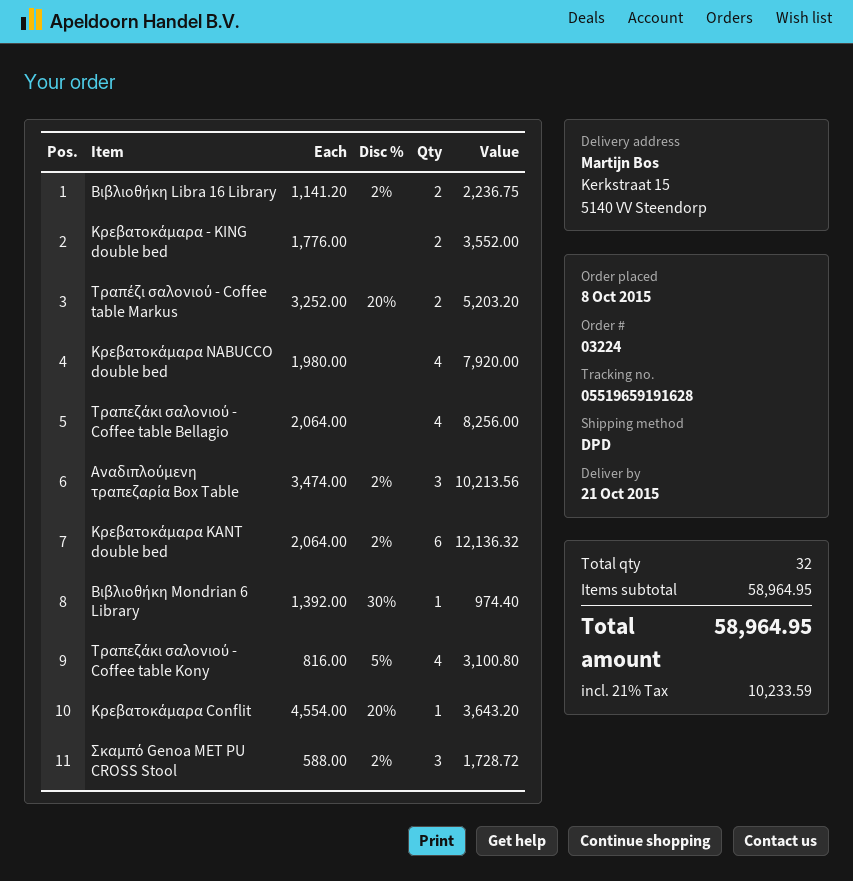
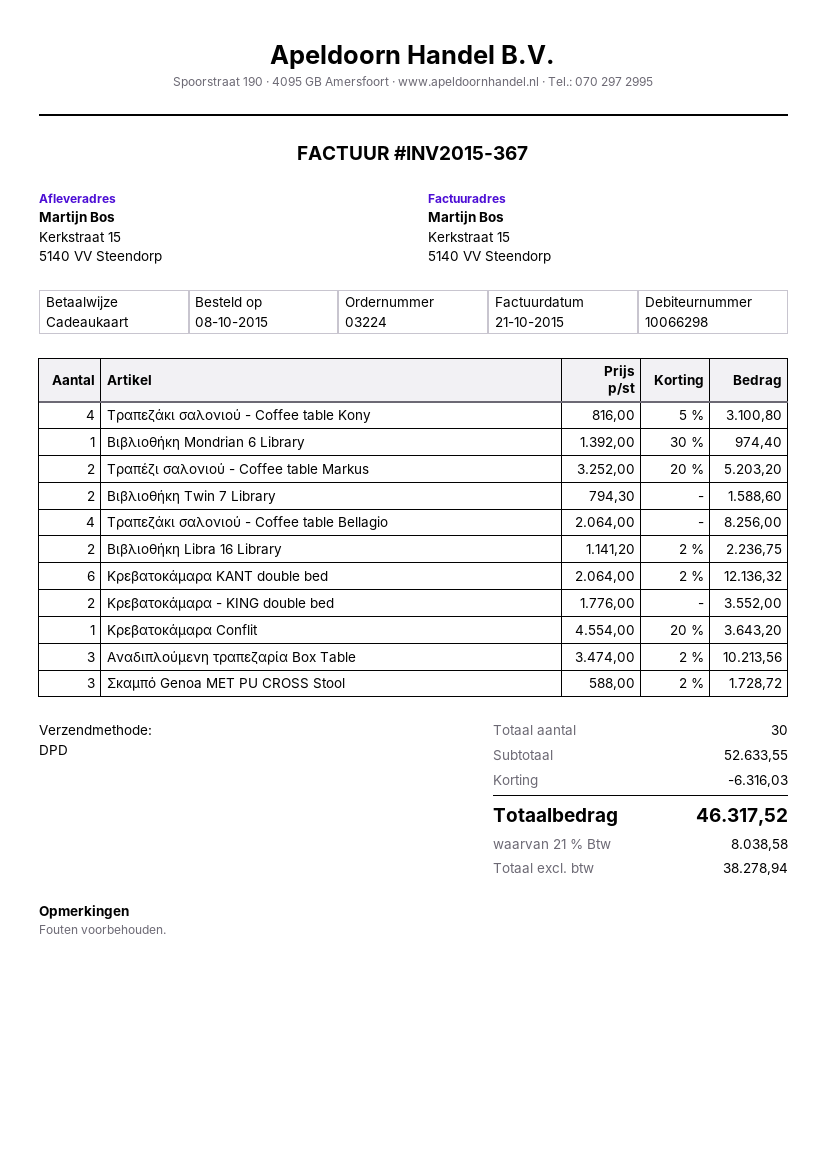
Κρεβατοκάμαρα NABUCCO double bed: 4 x 1980.00 = 7920.00 -> none
Βιβλιοθήκη Twin 7 Library: none -> 2 x 794.30 = 1588.60
total quantity: 32 -> 30
subtotal: 58964.95 -> 52633.55
discount: none -> 6316.03
tax: 21% = 10233.59 -> 21% = 8038.58
total: 58964.95 -> 46317.52

